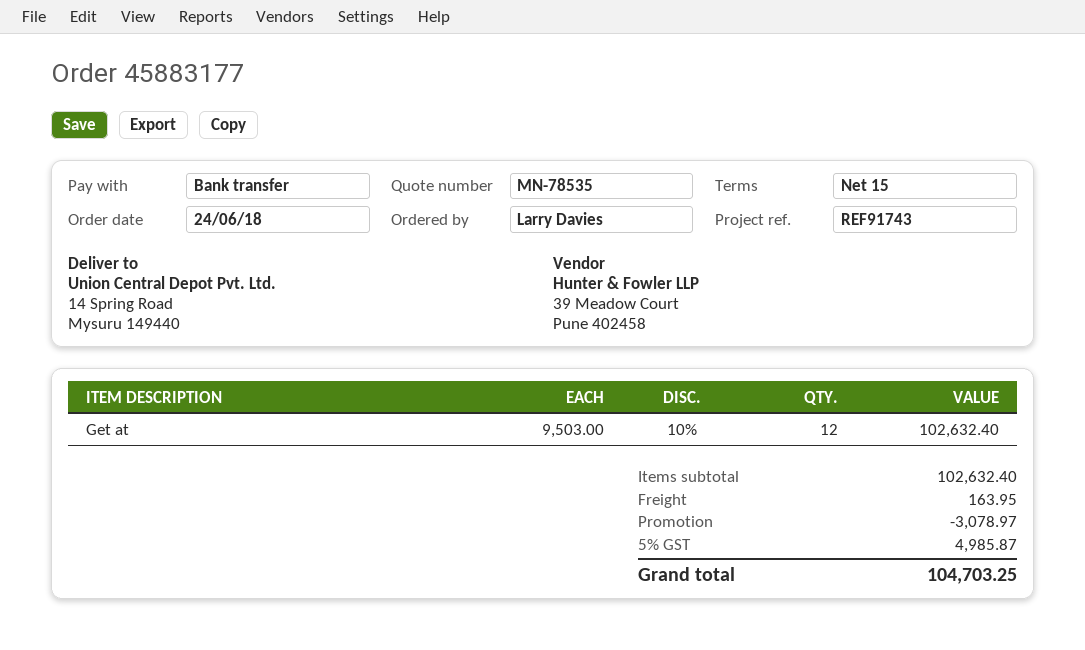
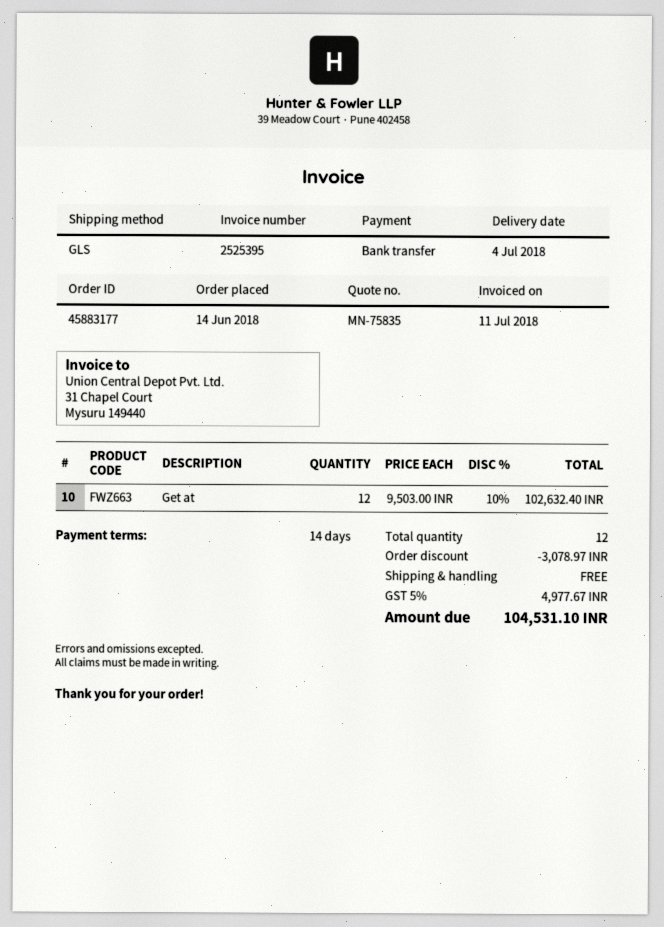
quote number: MN-78535 -> MN-75835
order date: 2018-06-24 -> 2018-06-14
payment terms: 15 days -> 14 days
shipping: 163.95 -> 0.00
tax: 5% = 4985.87 -> 5% = 4977.67
total: 104703.25 -> 104531.10

